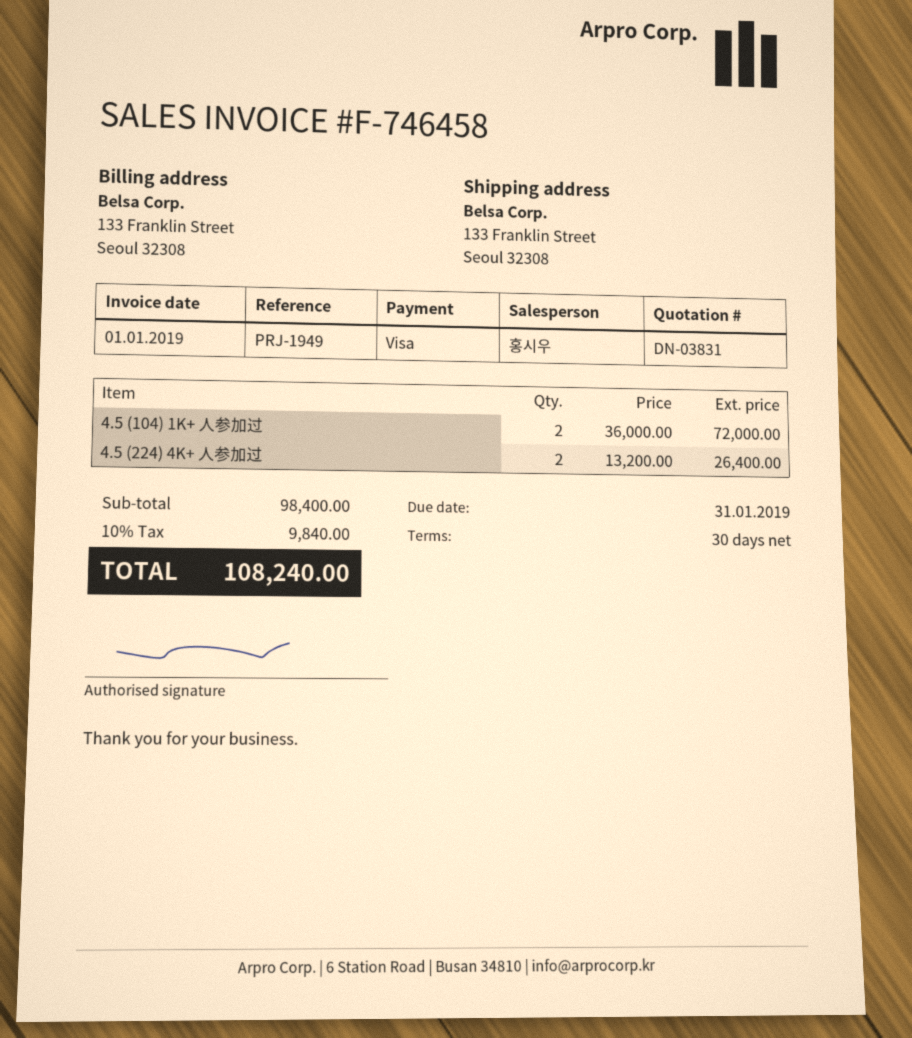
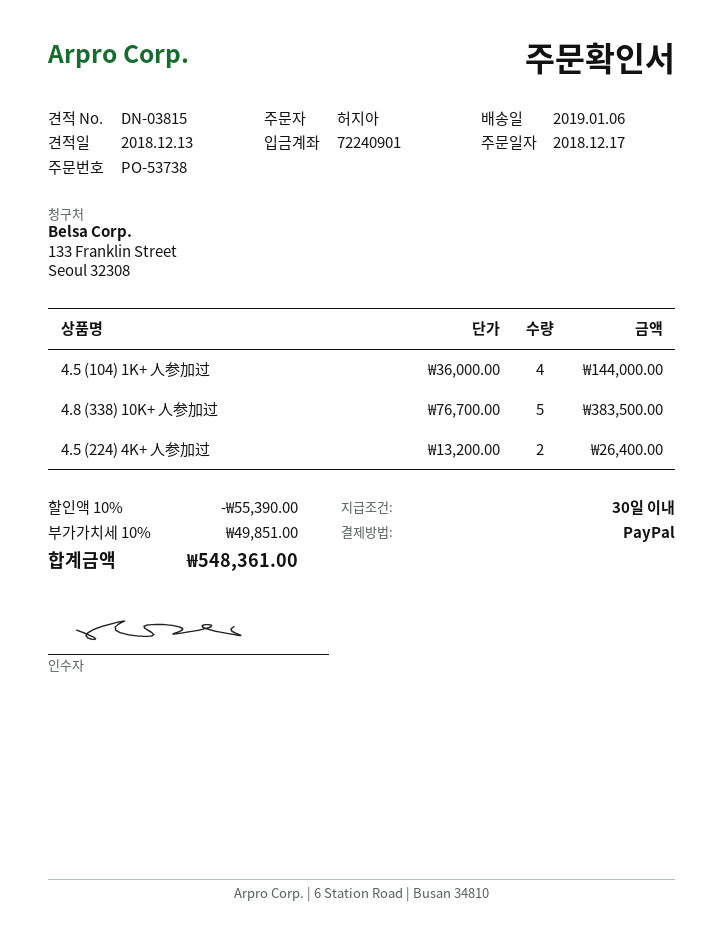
quote number: DN-03831 -> DN-03815
payment method: Visa -> PayPal
4.5 (104) 1K+ 人参加过: 2 x 36000.00 = 72000.00 -> 4 x 36000.00 = 144000.00
4.8 (338) 10K+ 人参加过: none -> 5 x 76700.00 = 383500.00
discount: none -> 10% = 55390.00
tax: 10% = 9840.00 -> 10% = 49851.00
total: 108240.00 -> 548361.00

